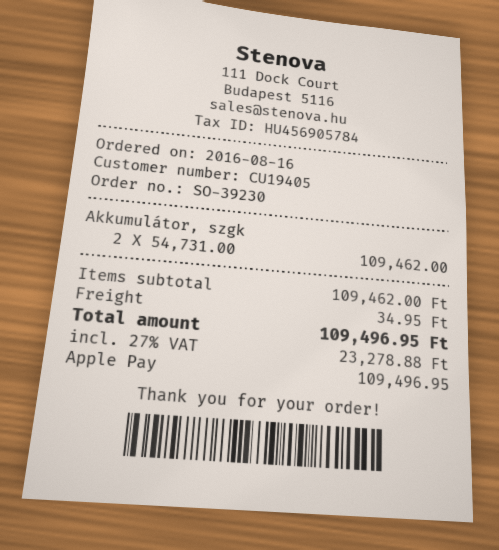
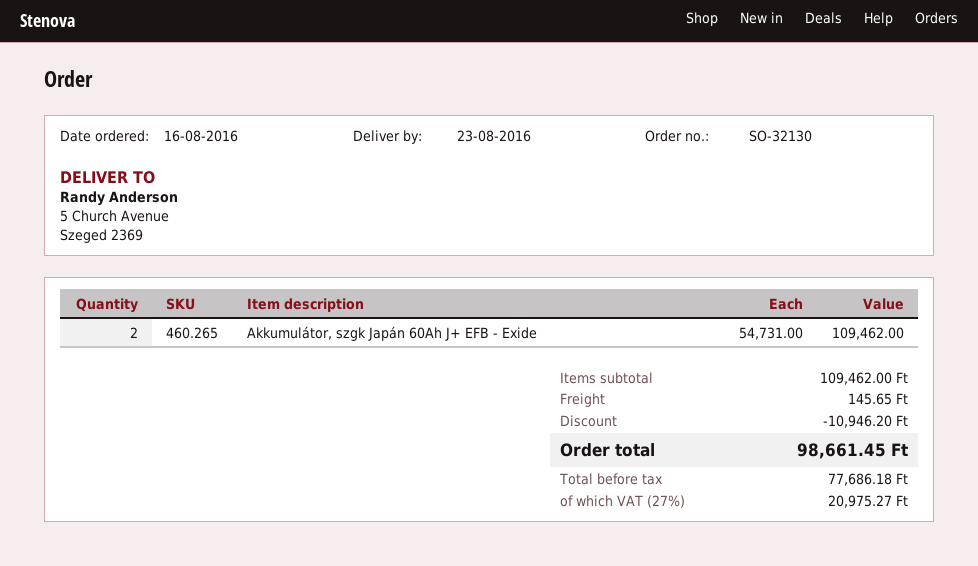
order number: SO-39230 -> SO-32130
discount: none -> 10946.20
shipping: 34.95 -> 145.65
tax: 27% = 23278.88 -> 27% = 20975.27
total: 109496.95 -> 98661.45

